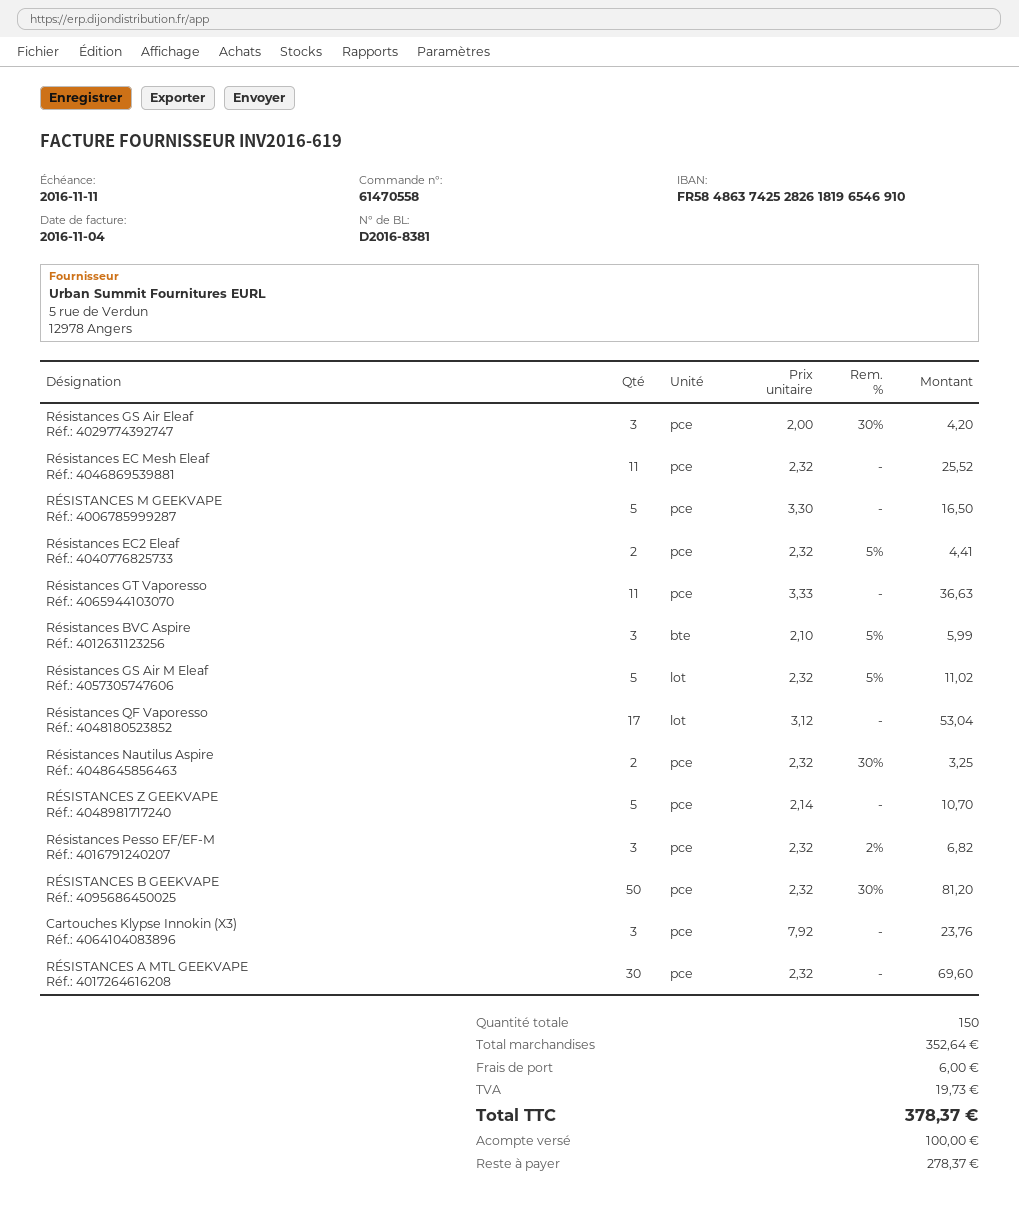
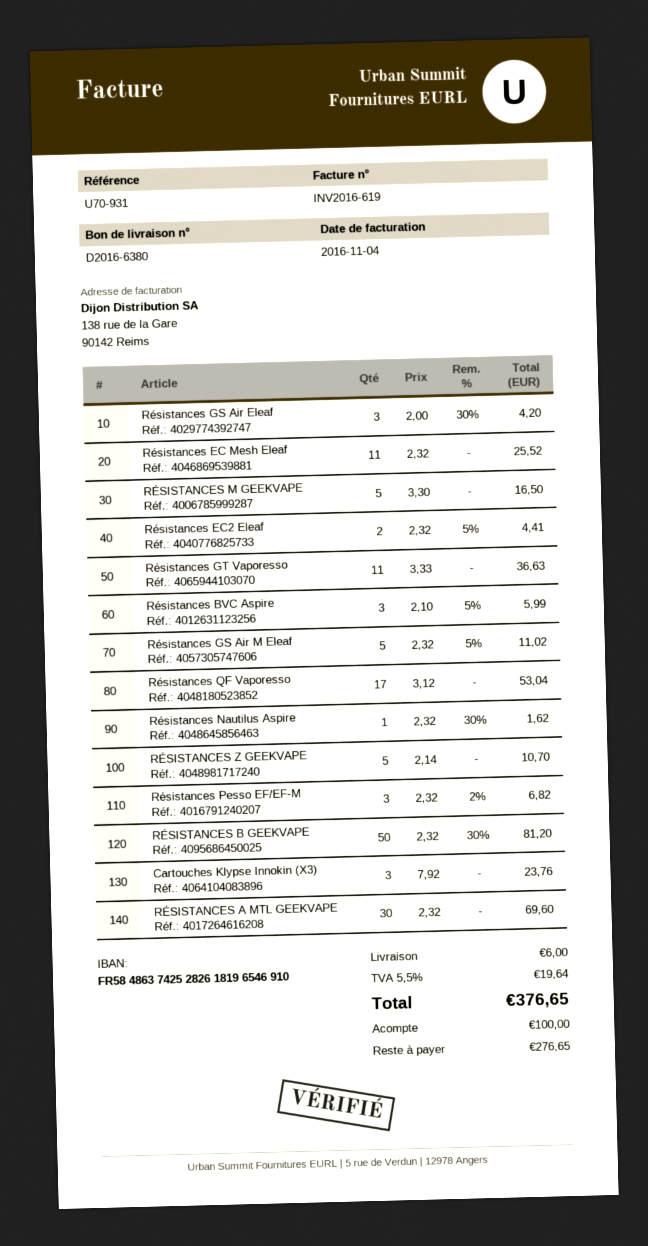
delivery note number: D2016-8381 -> D2016-6380
Résistances Nautilus Aspire: 2 x 2.32 - 30% = 3.25 -> 1 x 2.32 - 30% = 1.62
tax: 19.73 -> 19.64
total: 378.37 -> 376.65
balance: 278.37 -> 276.65

